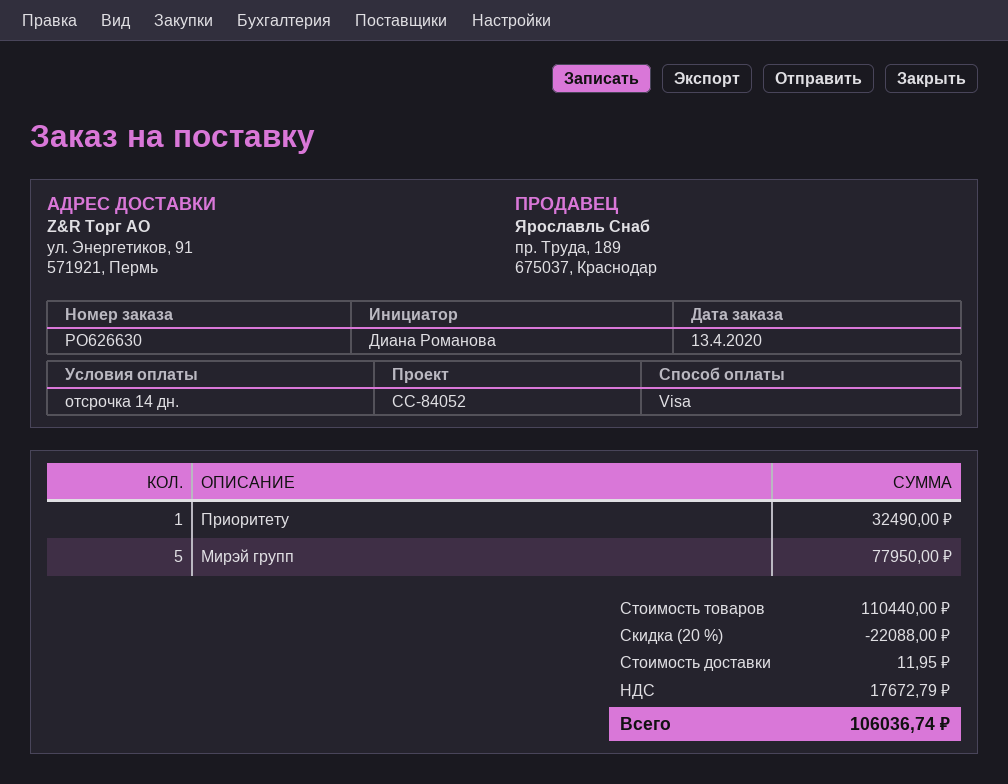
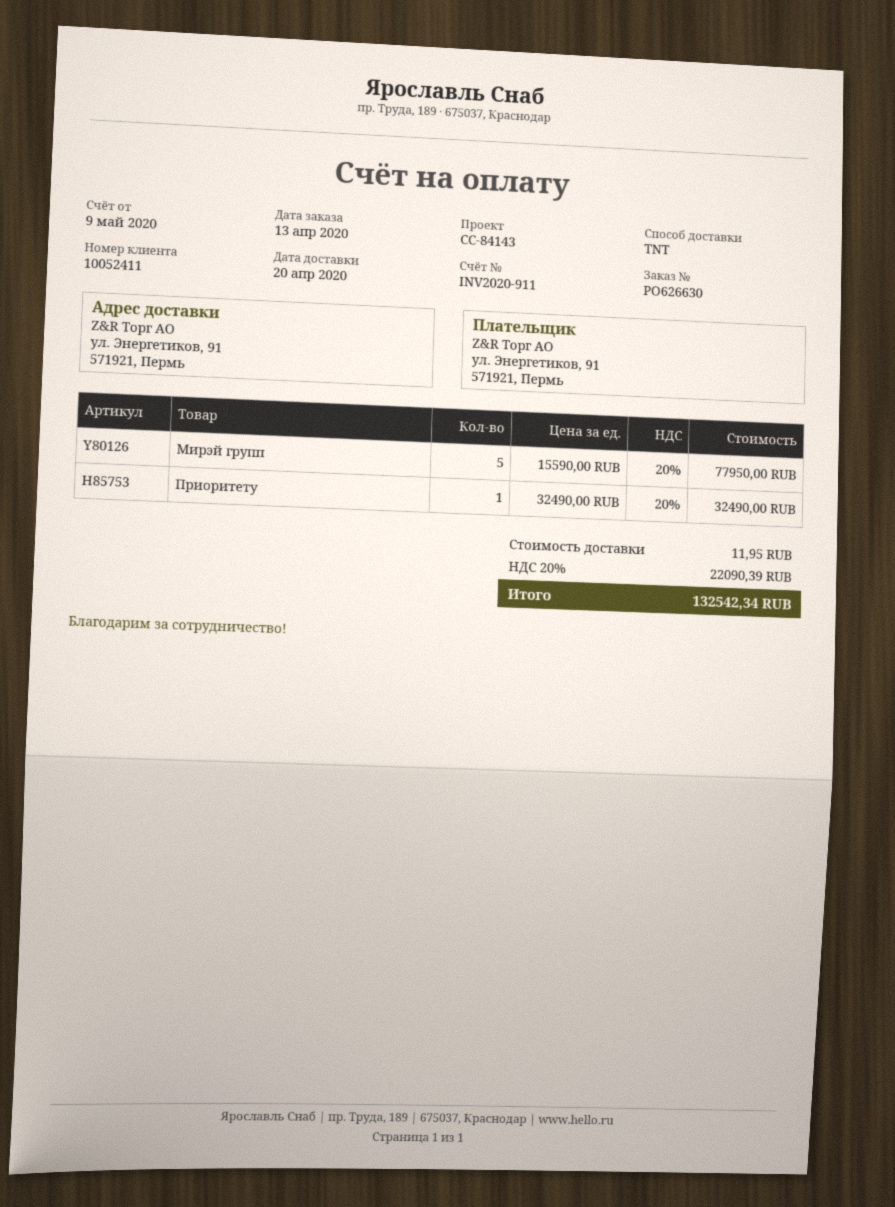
reference: CC-84052 -> CC-84143
discount: 20% = 22088.00 -> none
tax: 17672.79 -> 22090.39
total: 106036.74 -> 132542.34

